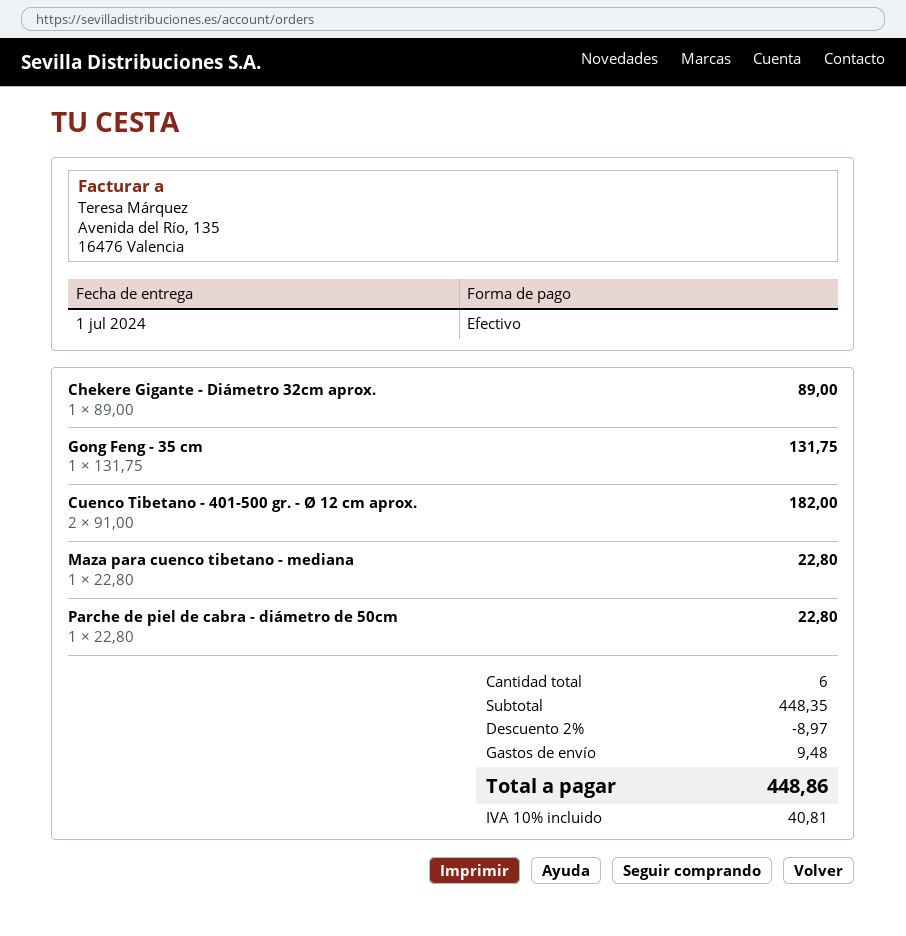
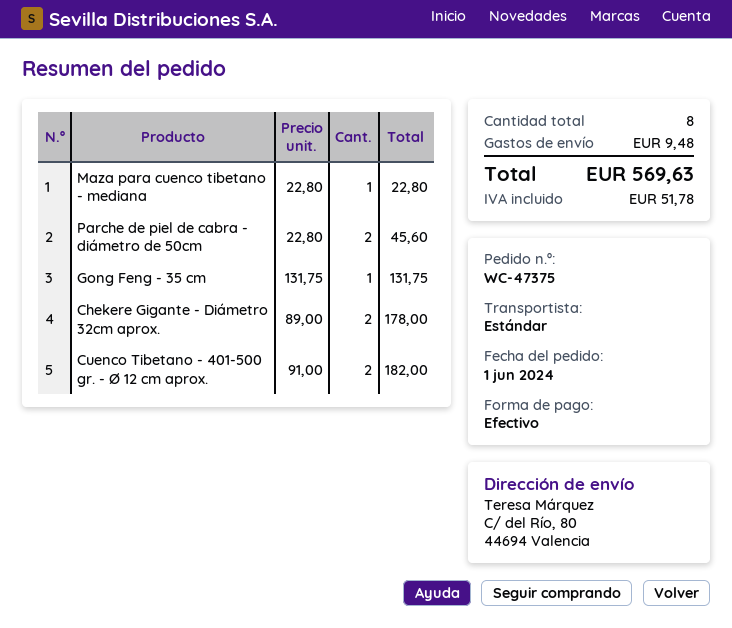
Chekere Gigante - Diámetro 32cm aprox.: 1 x 89.00 = 89.00 -> 2 x 89.00 = 178.00
Parche de piel de cabra - diámetro de 50cm: 1 x 22.80 = 22.80 -> 2 x 22.80 = 45.60
total quantity: 6 -> 8
discount: 2% = 8.97 -> none
tax: 40.81 -> 51.78
total: 448.86 -> 569.63

